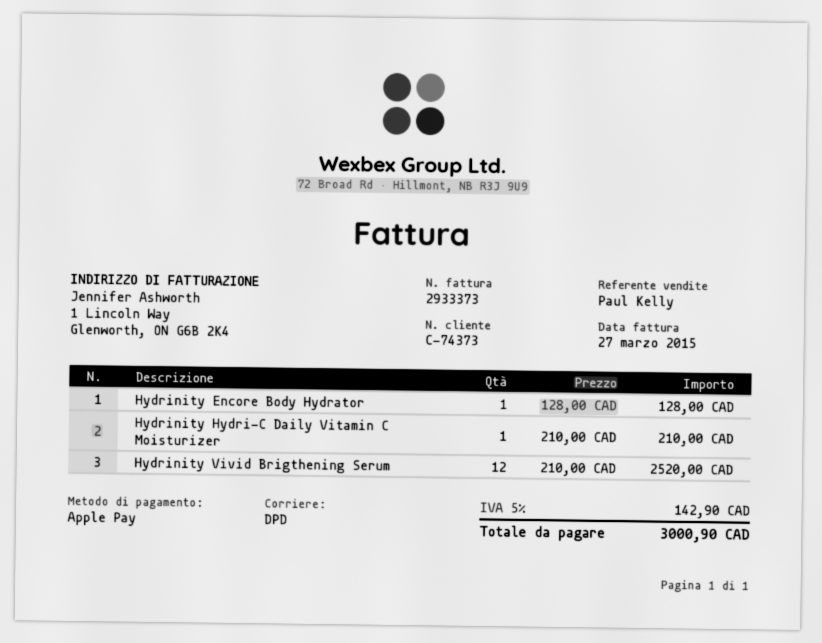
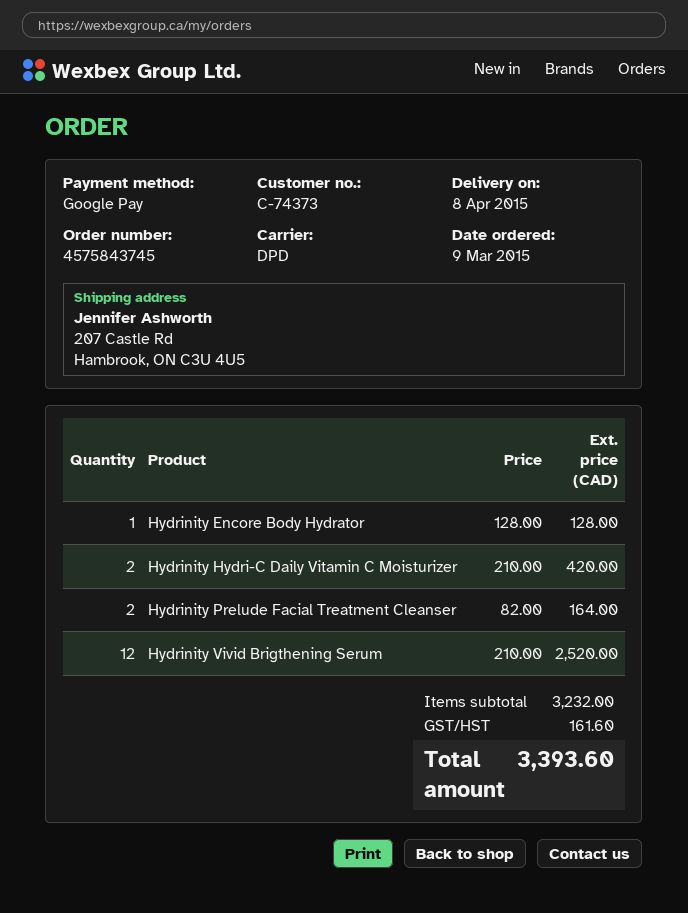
payment method: Apple Pay -> Google Pay
Hydrinity Hydri-C Daily Vitamin C Moisturizer: 1 x 210.00 = 210.00 -> 2 x 210.00 = 420.00
Hydrinity Prelude Facial Treatment Cleanser: none -> 2 x 82.00 = 164.00
tax: 142.90 -> 161.60
total: 3000.90 -> 3393.60

